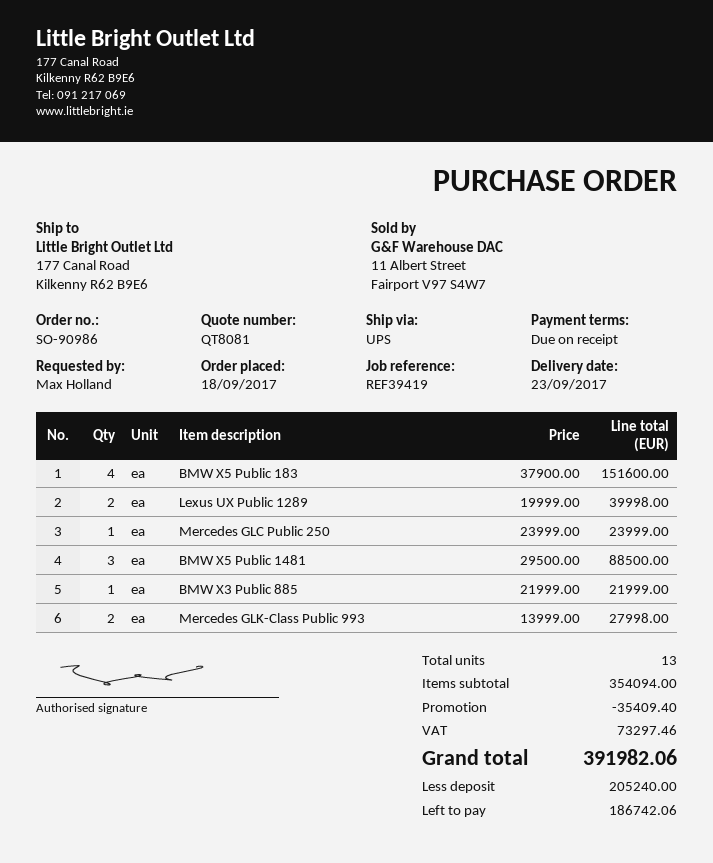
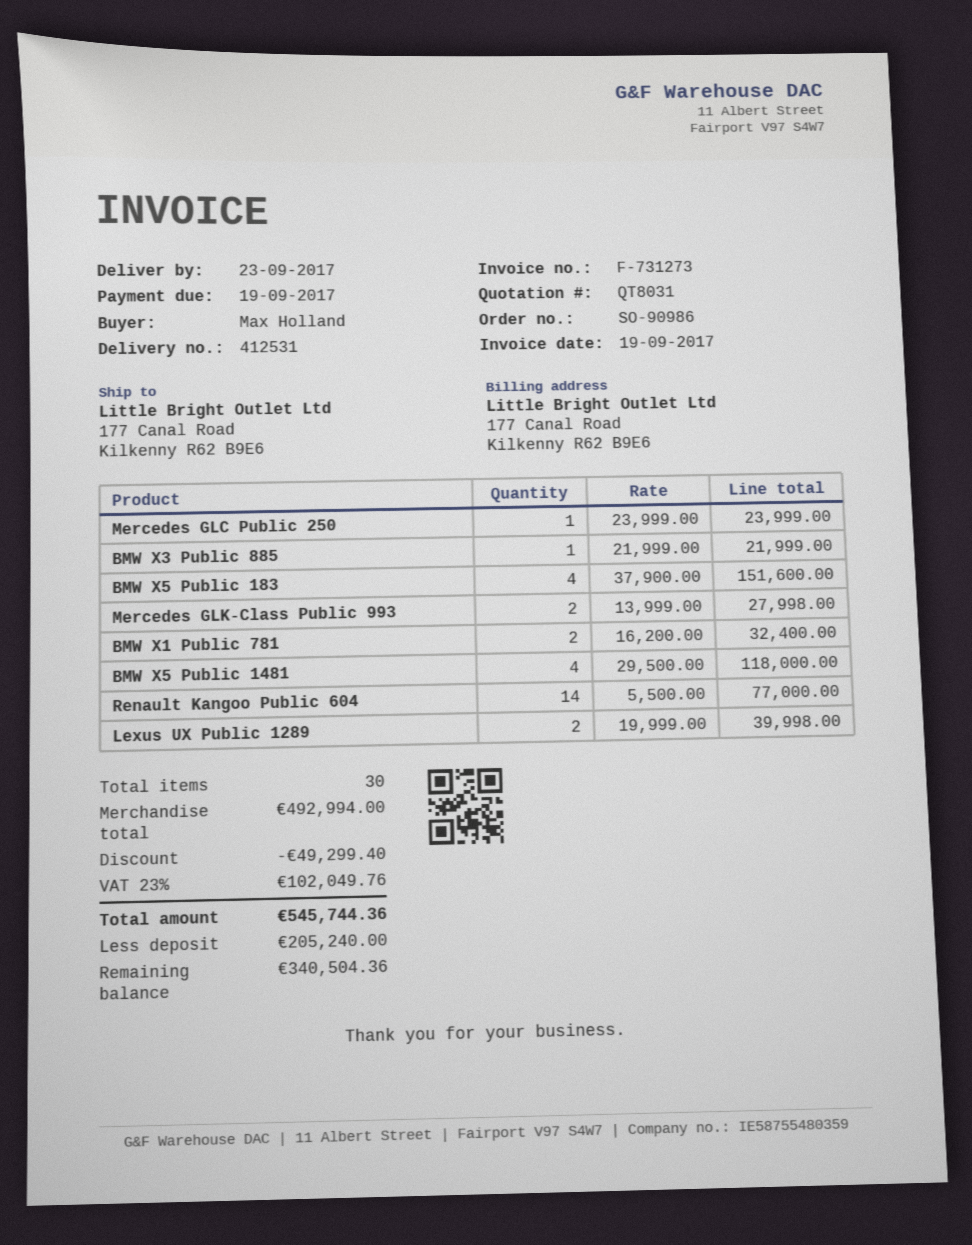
quote number: QT8081 -> QT8031
BMW X5 Public 1481: 3 x 29500.00 = 88500.00 -> 4 x 29500.00 = 118000.00
BMW X1 Public 781: none -> 2 x 16200.00 = 32400.00
Renault Kangoo Public 604: none -> 14 x 5500.00 = 77000.00
total quantity: 13 -> 30
subtotal: 354094.00 -> 492994.00
discount: 35409.40 -> 49299.40
tax: 73297.46 -> 102049.76
total: 391982.06 -> 545744.36
balance: 186742.06 -> 340504.36

